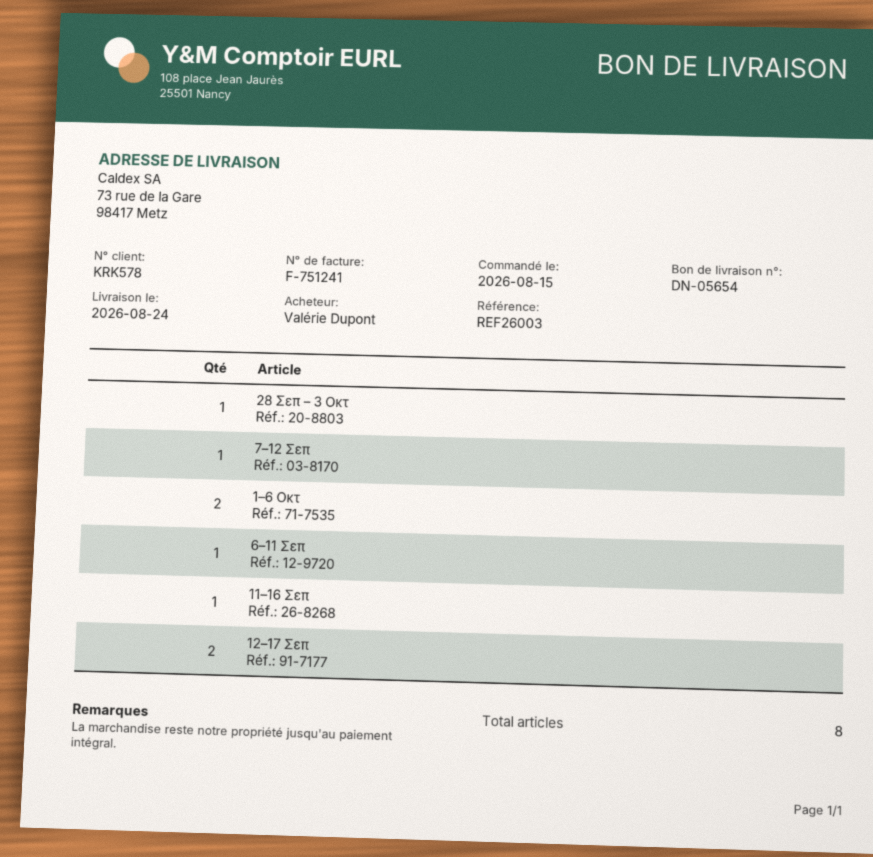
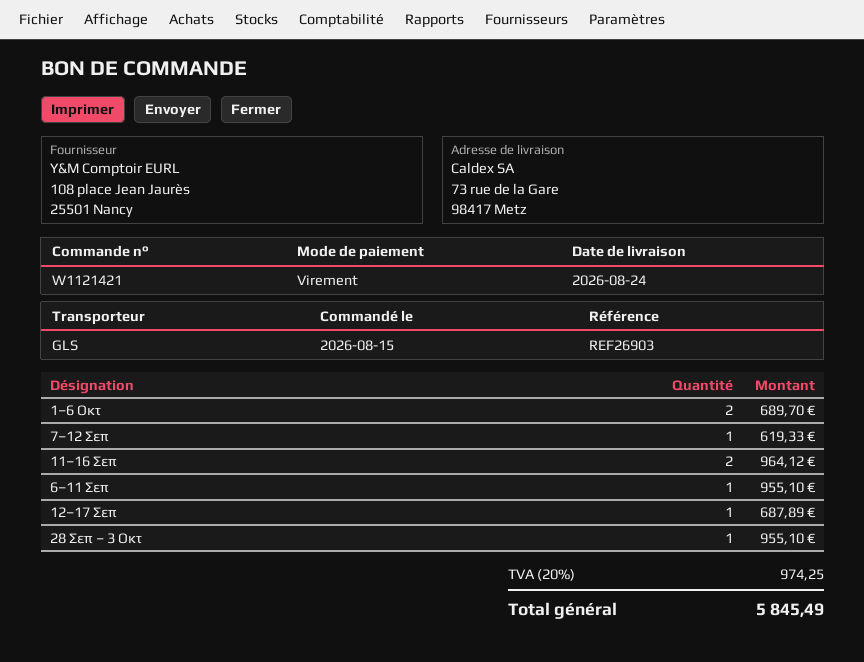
reference: REF26003 -> REF26903
11–16 Σεπ: 1 -> 2
12–17 Σεπ: 2 -> 1

